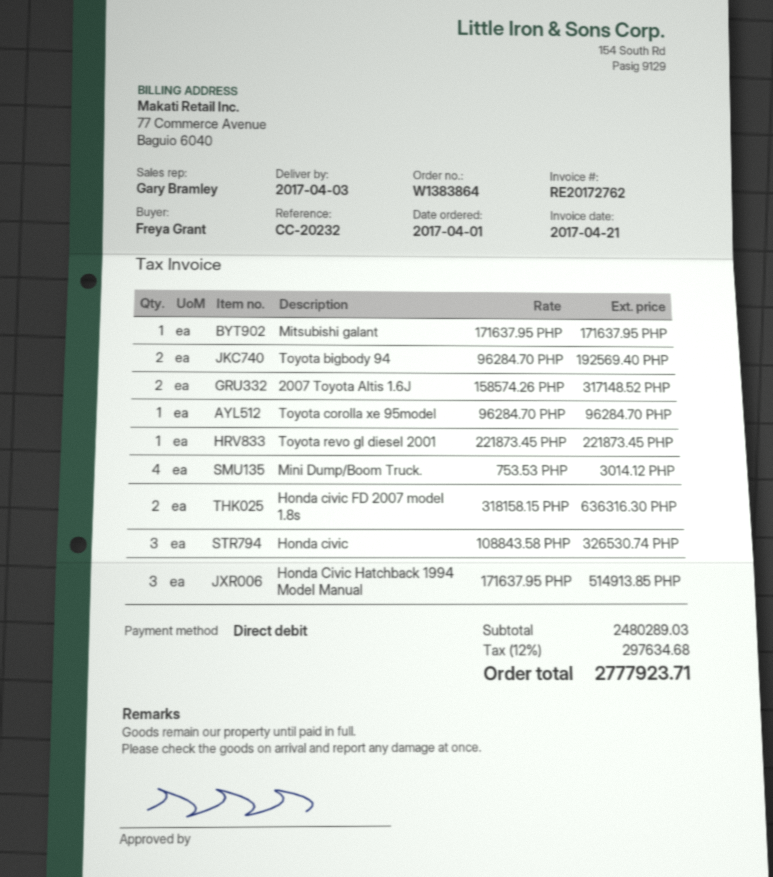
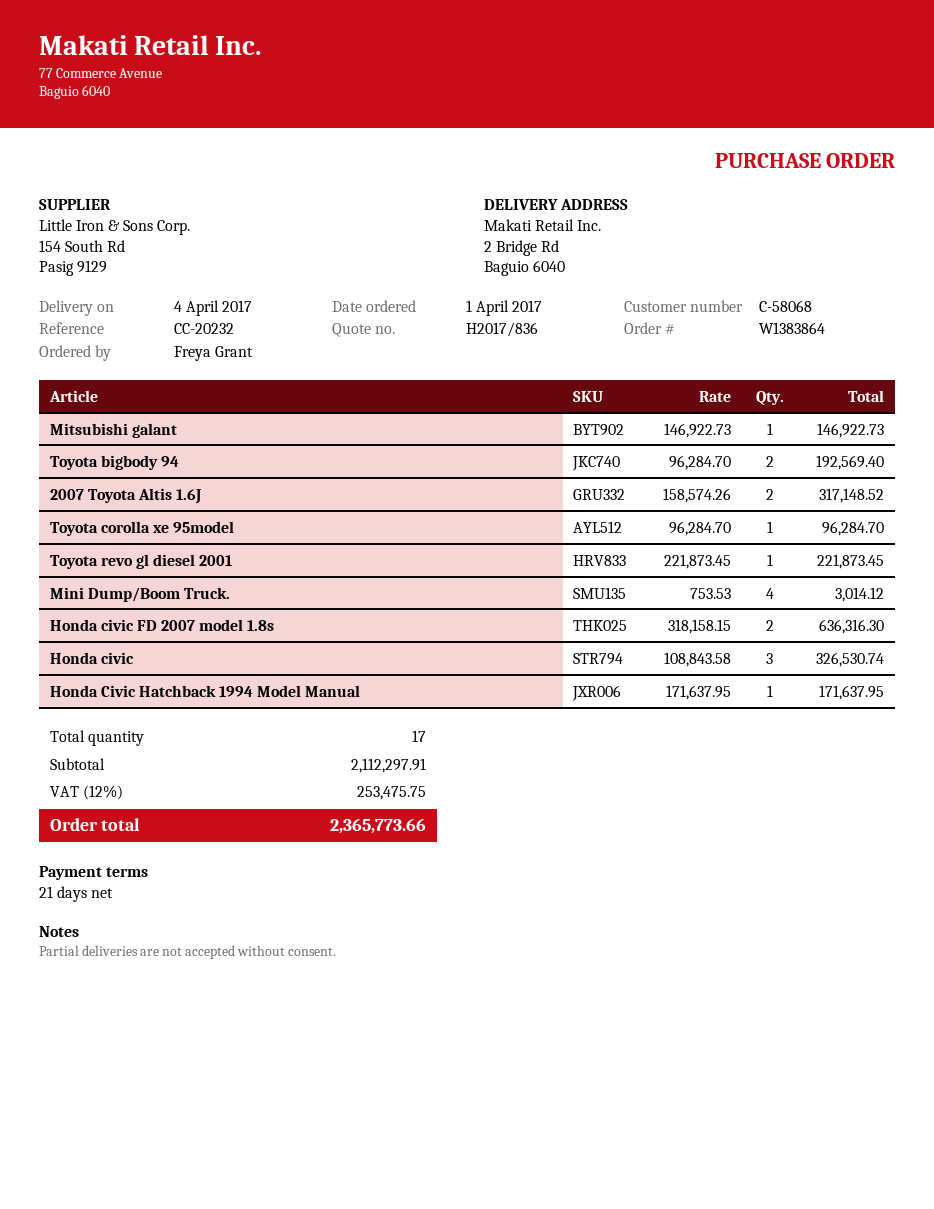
delivery date: 2017-04-03 -> 2017-04-04
Mitsubishi galant: 1 x 171637.95 = 171637.95 -> 1 x 146922.73 = 146922.73
Honda Civic Hatchback 1994 Model Manual: 3 x 171637.95 = 514913.85 -> 1 x 171637.95 = 171637.95
subtotal: 2480289.03 -> 2112297.91
tax: 12% = 297634.68 -> 12% = 253475.75
total: 2777923.71 -> 2365773.66

